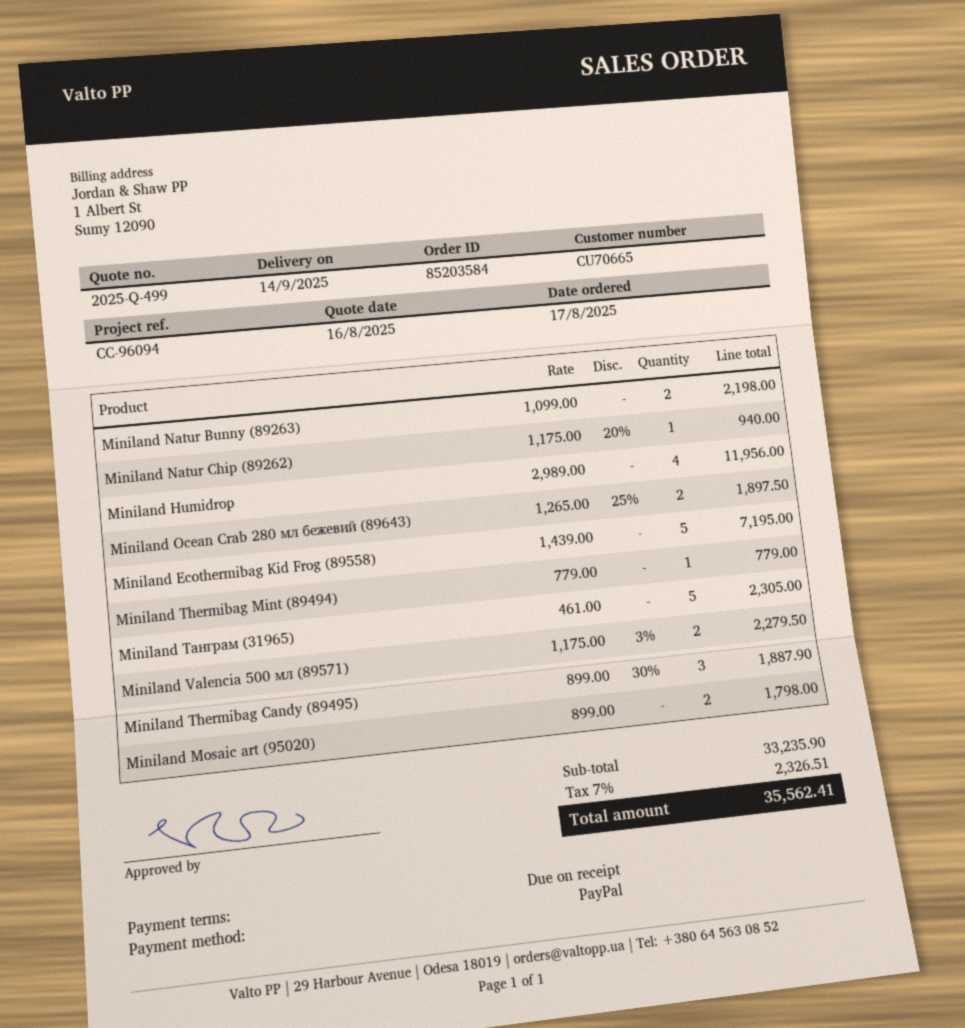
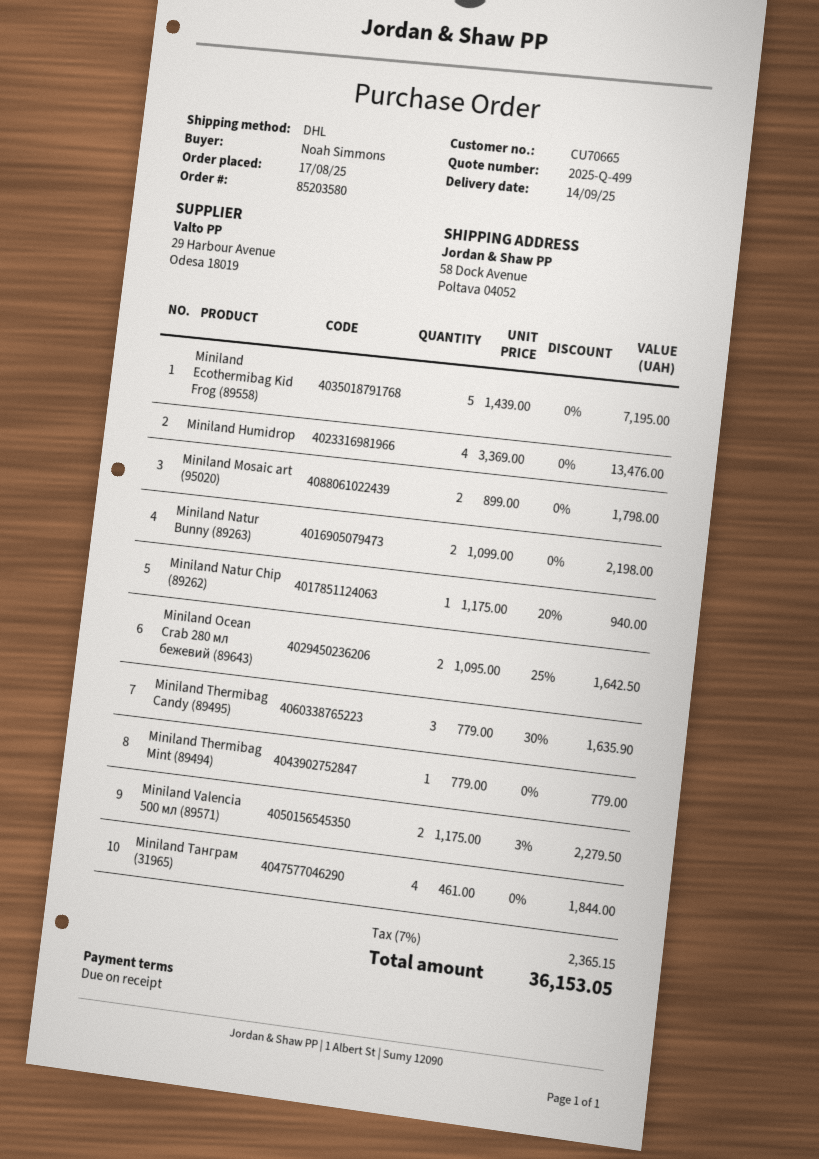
order number: 85203584 -> 85203580
Miniland Humidrop: 4 x 2989.00 = 11956.00 -> 4 x 3369.00 = 13476.00
Miniland Ocean Crab 280 мл бежевий (89643): 2 x 1265.00 - 25% = 1897.50 -> 2 x 1095.00 - 25% = 1642.50
Miniland Танграм (31965): 5 x 461.00 = 2305.00 -> 4 x 461.00 = 1844.00
Miniland Thermibag Candy (89495): 3 x 899.00 - 30% = 1887.90 -> 3 x 779.00 - 30% = 1635.90
tax: 7% = 2326.51 -> 7% = 2365.15
total: 35562.41 -> 36153.05

